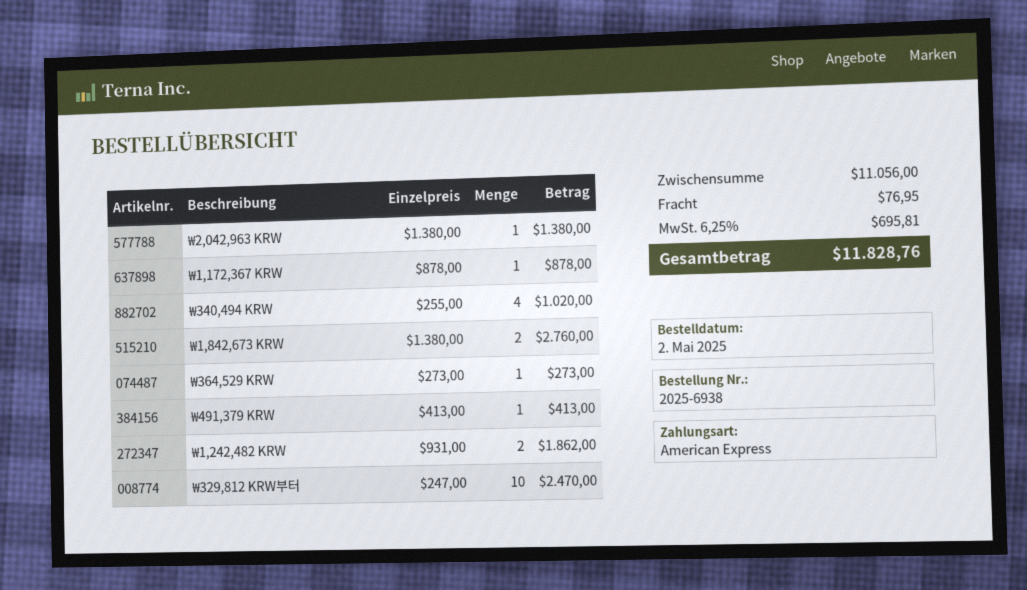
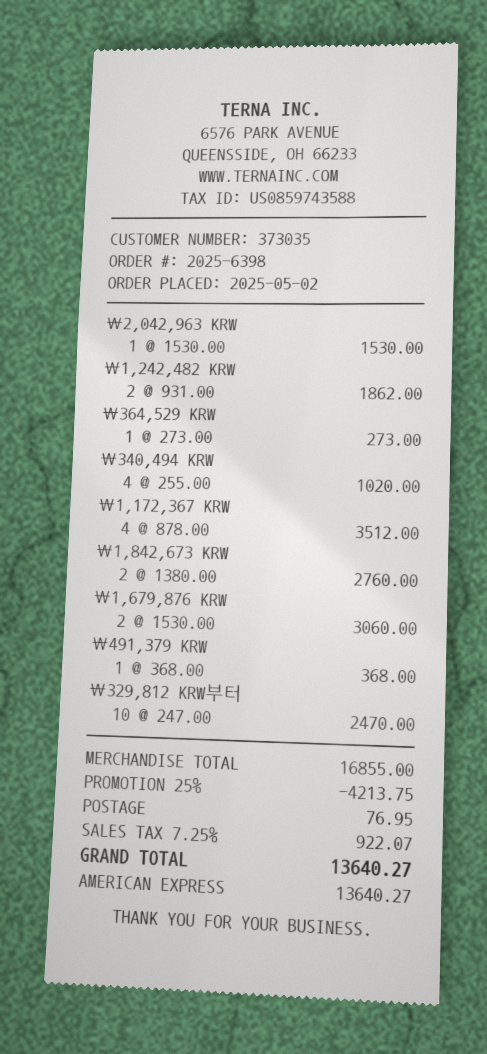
order number: 2025-6938 -> 2025-6398
₩2,042,963 KRW: 1 x 1380.00 = 1380.00 -> 1 x 1530.00 = 1530.00
₩1,172,367 KRW: 1 x 878.00 = 878.00 -> 4 x 878.00 = 3512.00
₩491,379 KRW: 1 x 413.00 = 413.00 -> 1 x 368.00 = 368.00
₩1,679,876 KRW: none -> 2 x 1530.00 = 3060.00
subtotal: 11056.00 -> 16855.00
discount: none -> 25% = 4213.75
tax: 6.25% = 695.81 -> 7.25% = 922.07
total: 11828.76 -> 13640.27

